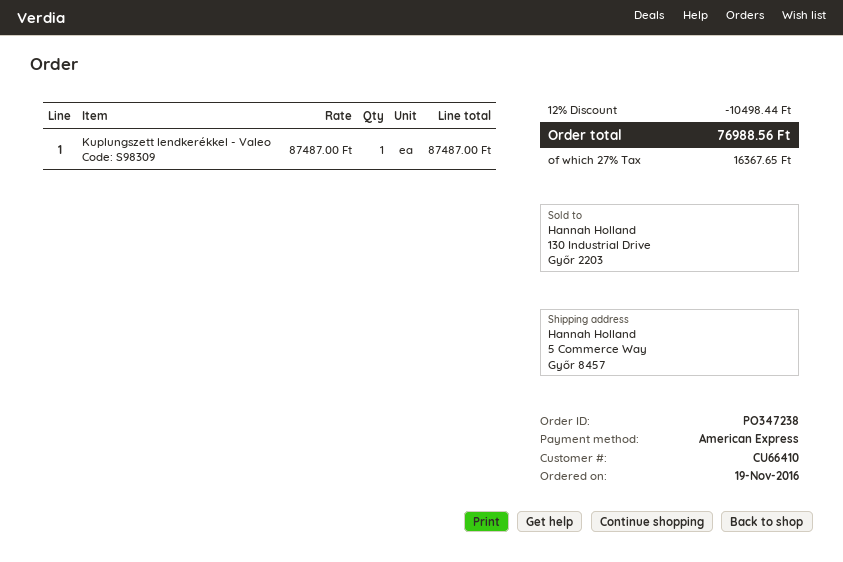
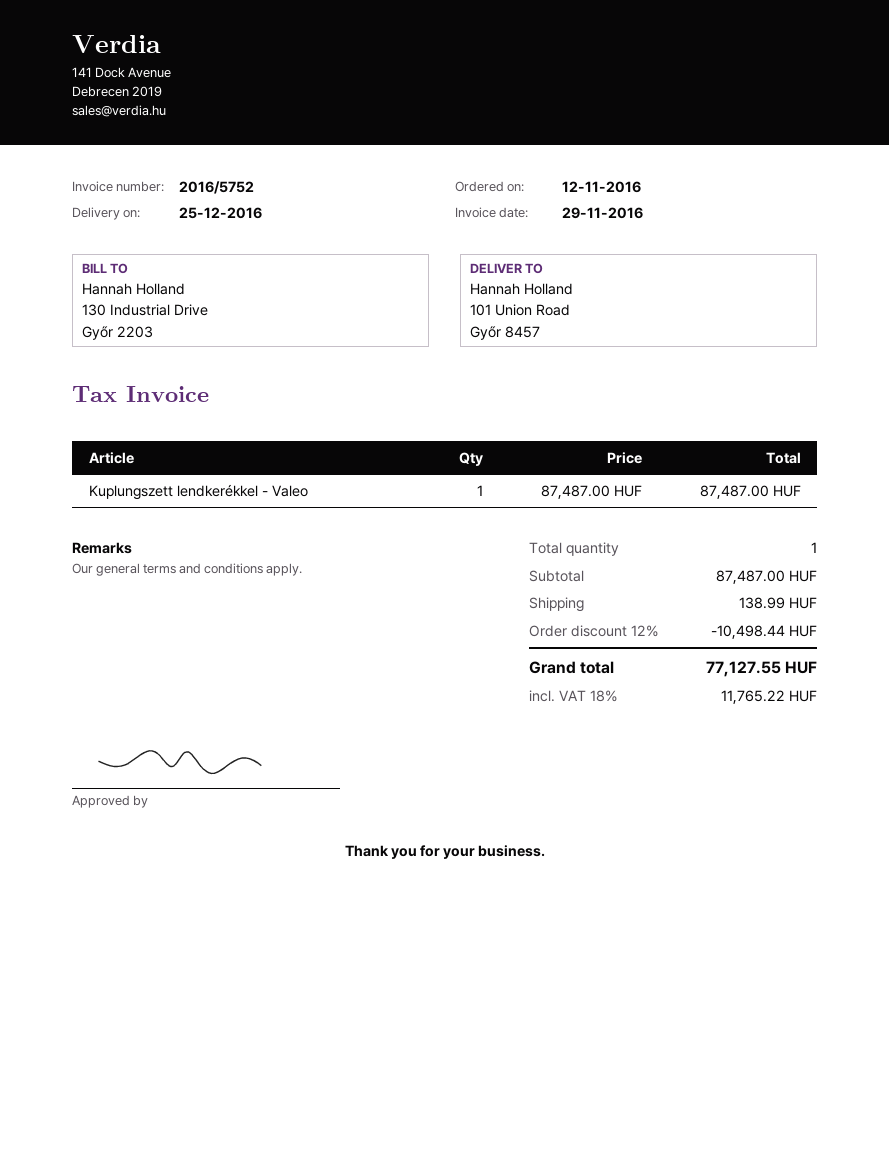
order date: 2016-11-19 -> 2016-11-12
ship to: 5 Commerce Way, Győr 8457 -> 101 Union Road, Győr 8457
shipping: none -> 138.99
tax: 27% = 16367.65 -> 18% = 11765.22
total: 76988.56 -> 77127.55

